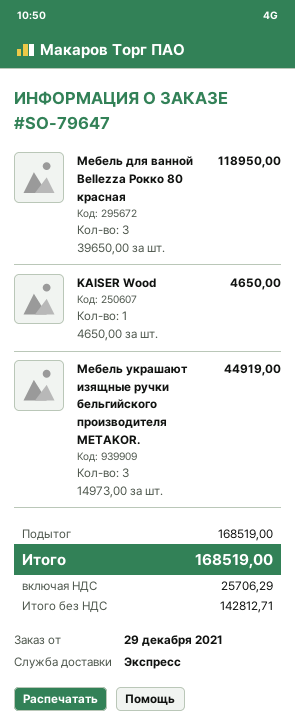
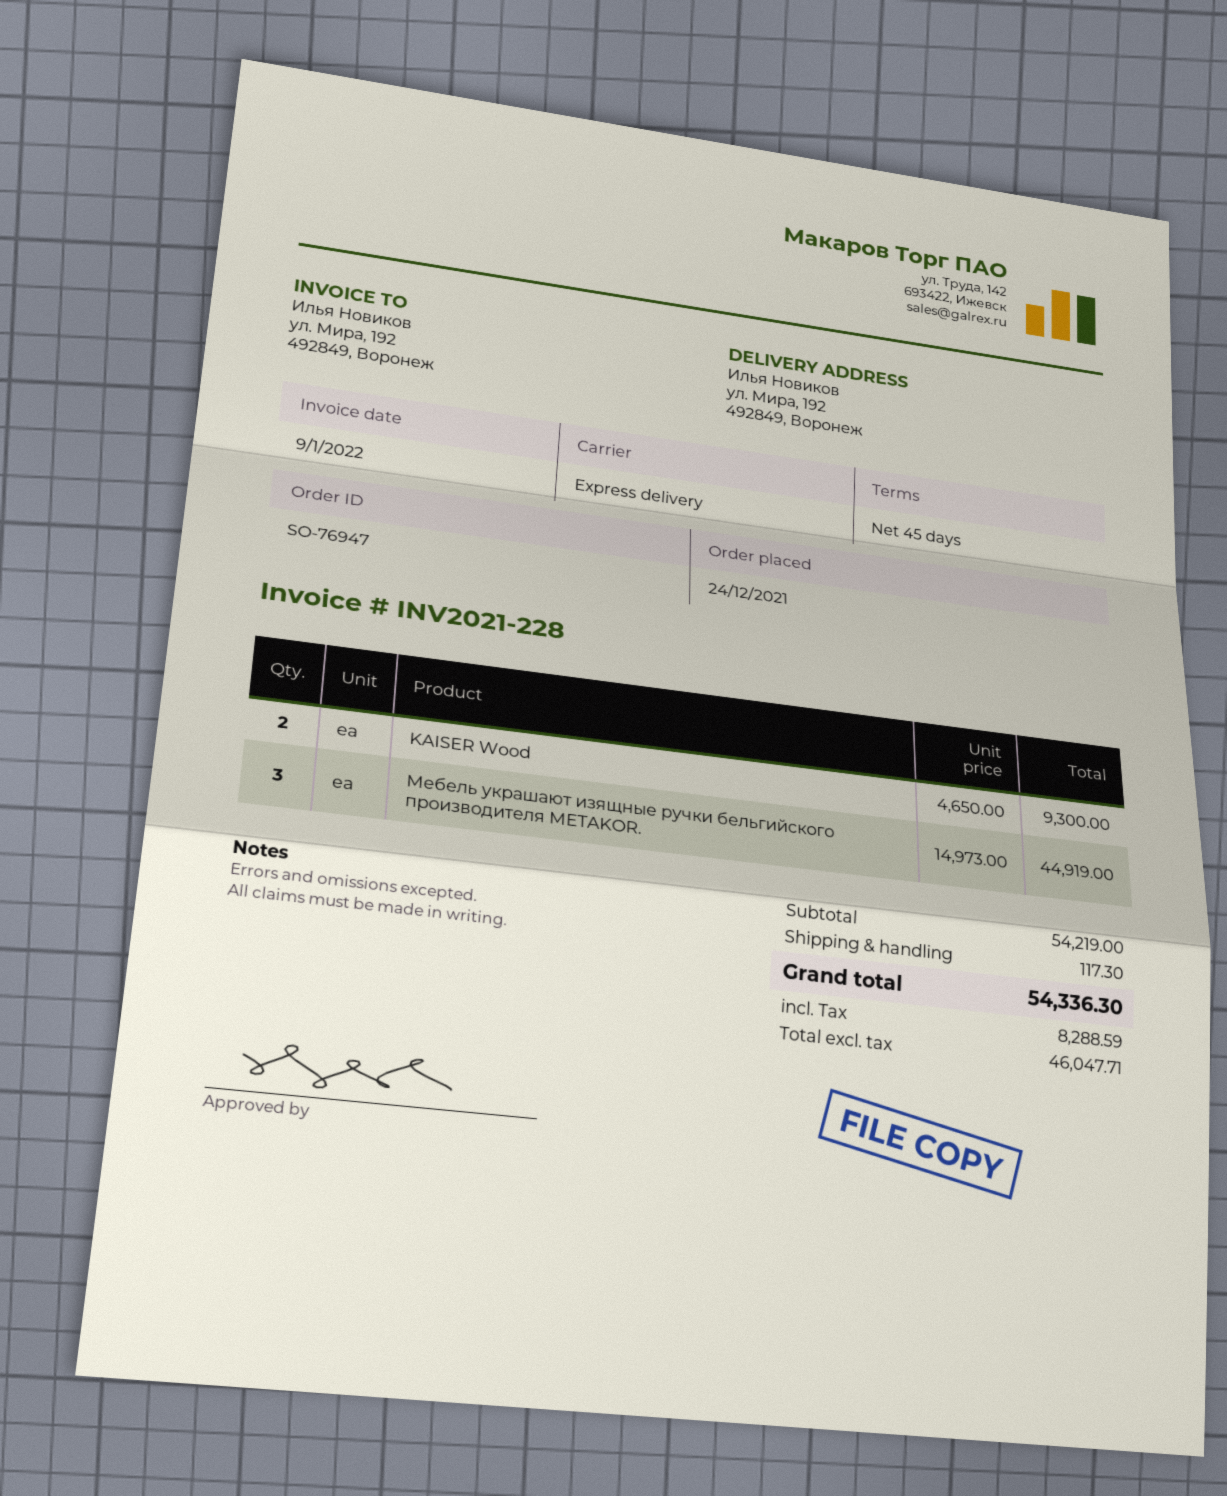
order number: SO-79647 -> SO-76947
order date: 2021-12-29 -> 2021-12-24
Мебель для ванной Bellezza Рокко 80 красная: 3 x 39650.00 = 118950.00 -> none
KAISER Wood: 1 x 4650.00 = 4650.00 -> 2 x 4650.00 = 9300.00
subtotal: 168519.00 -> 54219.00
shipping: none -> 117.30
net: 142812.71 -> 46047.71
tax: 25706.29 -> 8288.59
total: 168519.00 -> 54336.30

